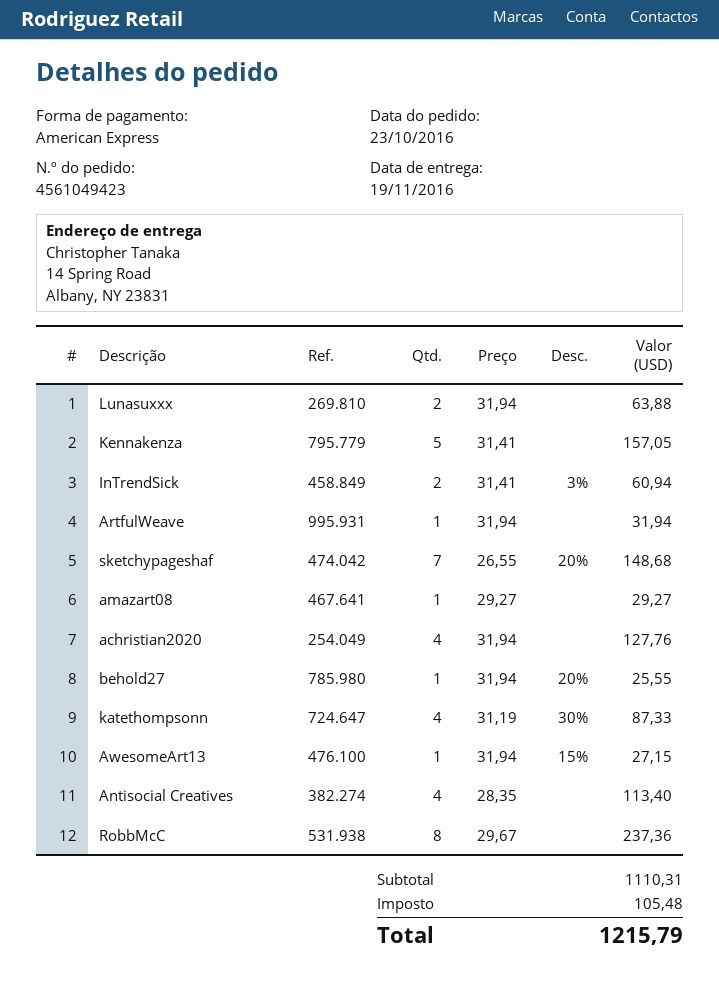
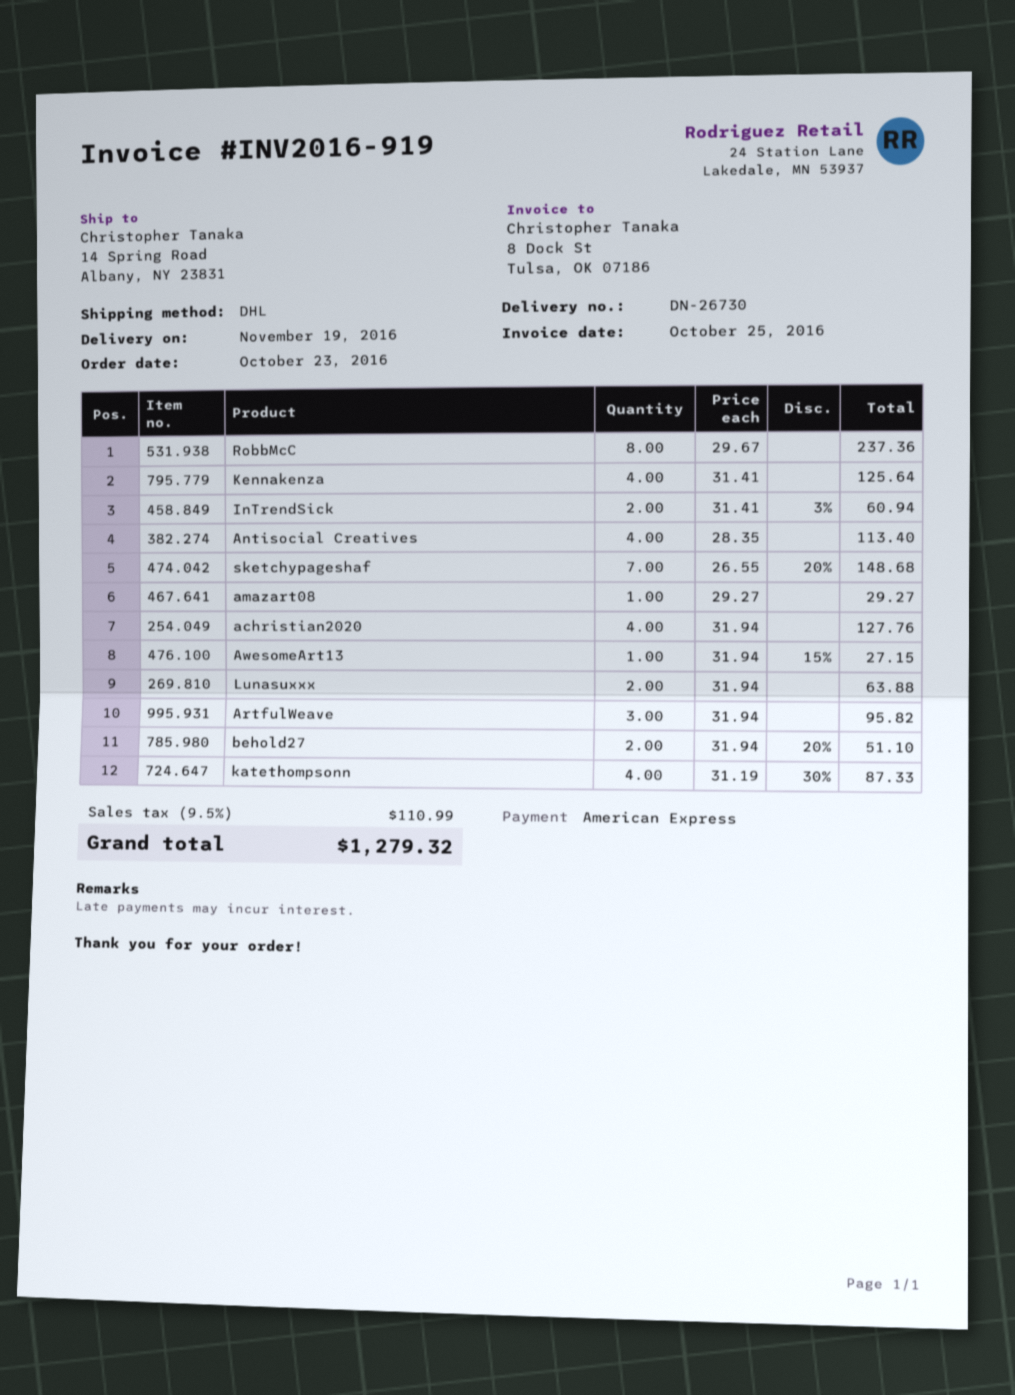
Kennakenza: 5 x 31.41 = 157.05 -> 4 x 31.41 = 125.64
ArtfulWeave: 1 x 31.94 = 31.94 -> 3 x 31.94 = 95.82
behold27: 1 x 31.94 - 20% = 25.55 -> 2 x 31.94 - 20% = 51.10
tax: 105.48 -> 110.99
total: 1215.79 -> 1279.32

